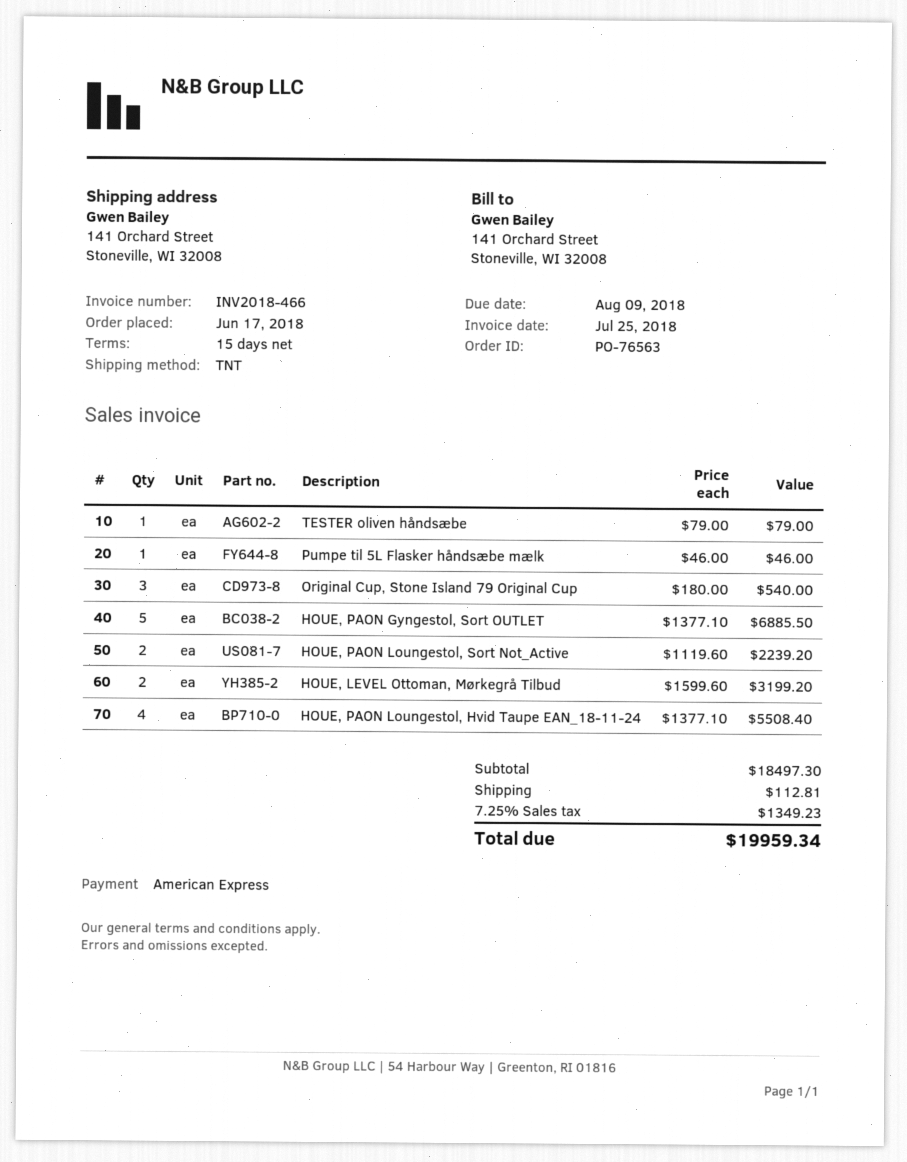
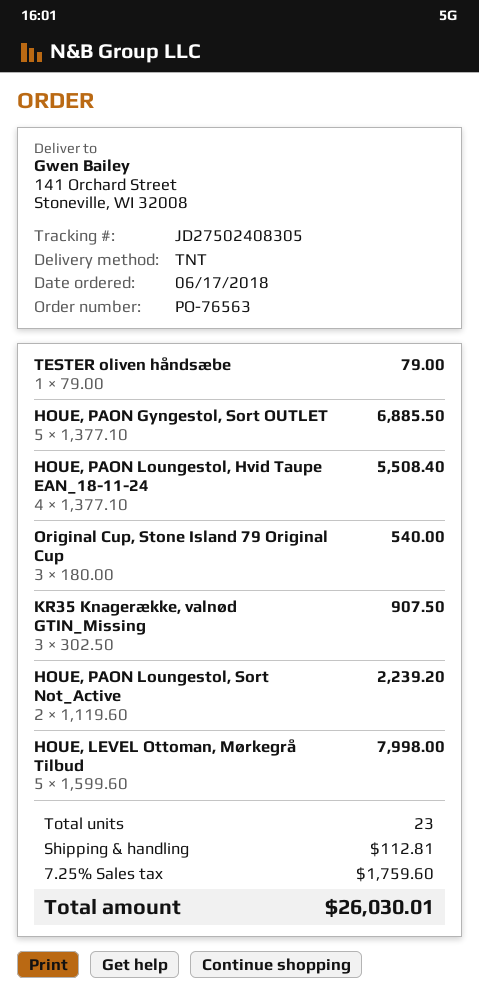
Pumpe til 5L Flasker håndsæbe mælk: 1 x 46.00 = 46.00 -> none
HOUE, LEVEL Ottoman, Mørkegrå Tilbud: 2 x 1599.60 = 3199.20 -> 5 x 1599.60 = 7998.00
KR35 Knagerække, valnød GTIN_Missing: none -> 3 x 302.50 = 907.50
tax: 7.25% = 1349.23 -> 7.25% = 1759.60
total: 19959.34 -> 26030.01

